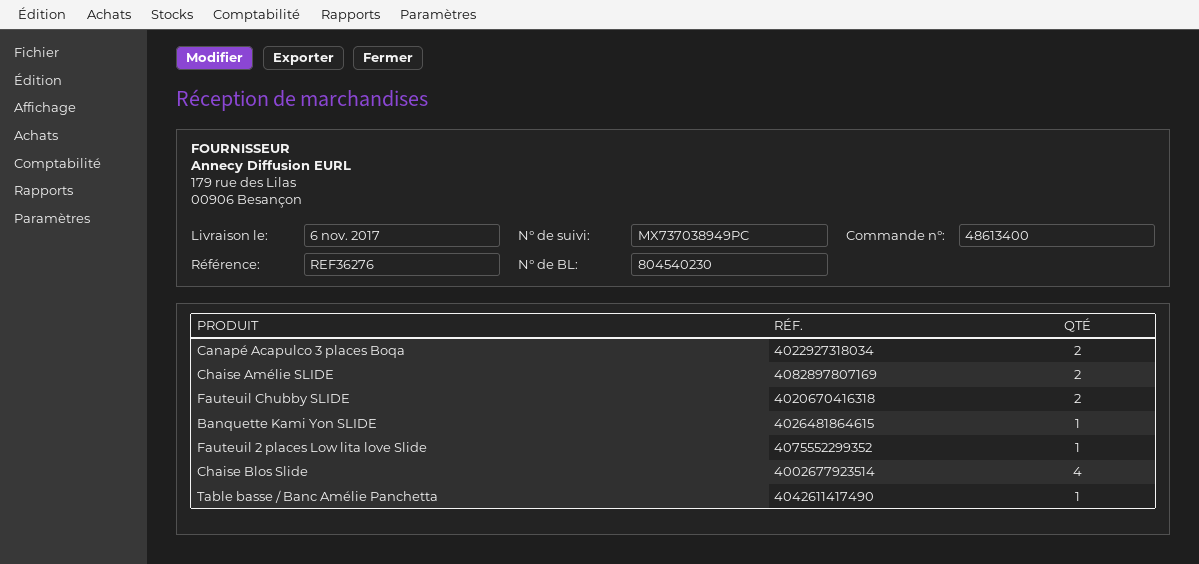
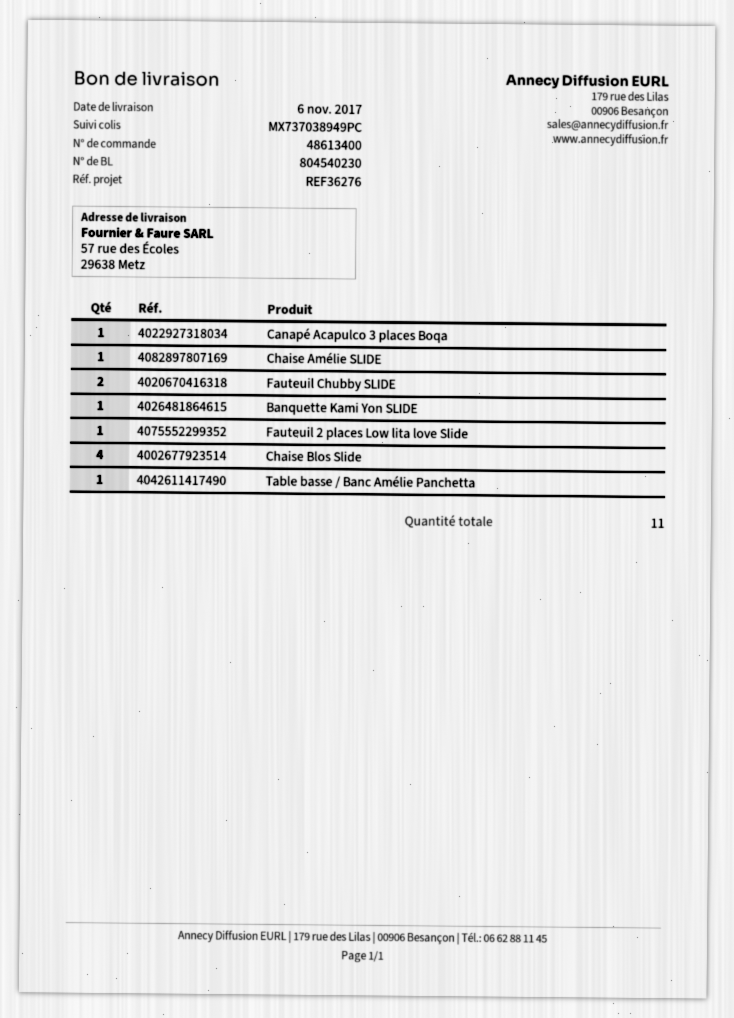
Canapé Acapulco 3 places Boqa: 2 -> 1
Chaise Amélie SLIDE: 2 -> 1

